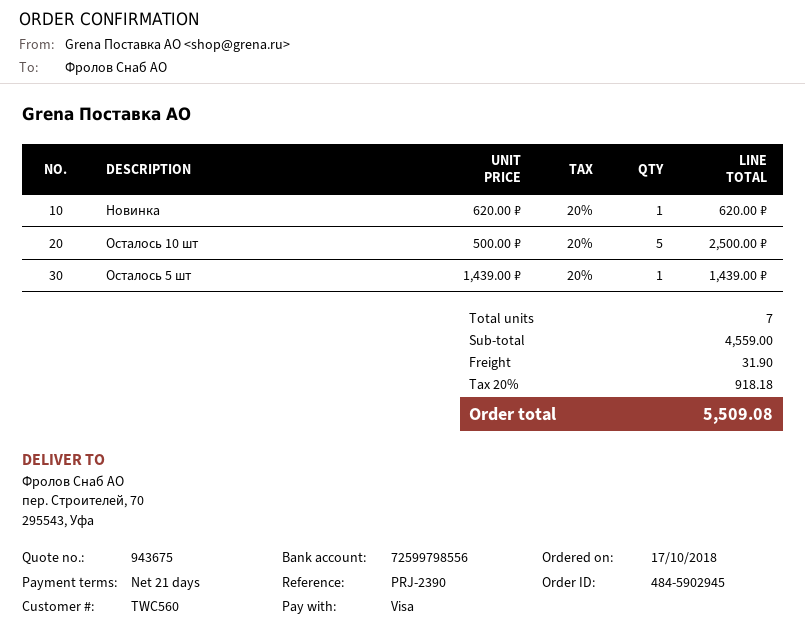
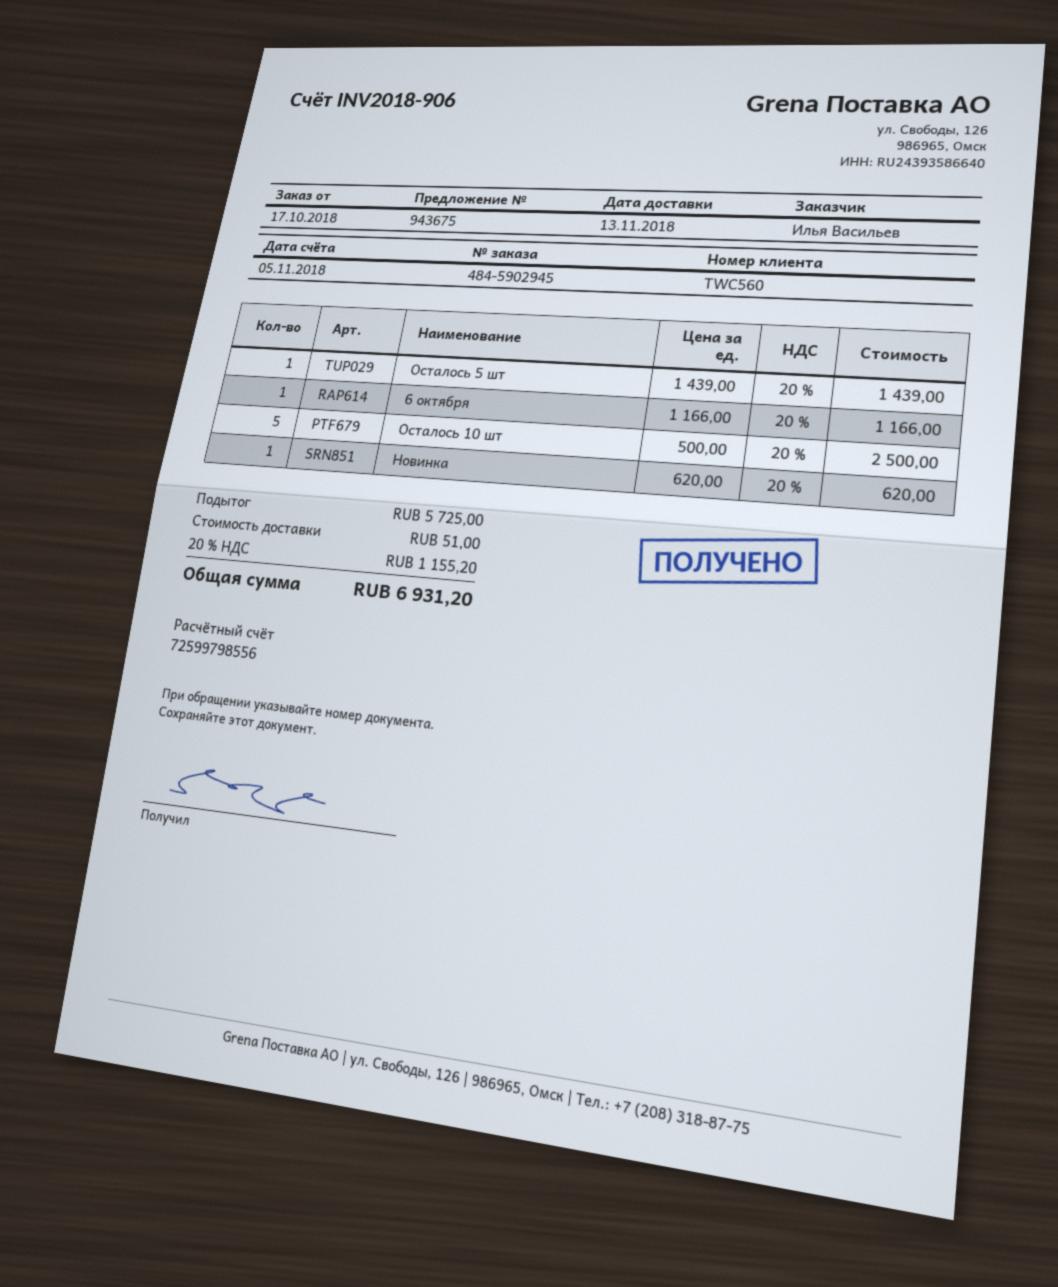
6 октября: none -> 1 x 1166.00 = 1166.00
subtotal: 4559.00 -> 5725.00
shipping: 31.90 -> 51.00
tax: 20% = 918.18 -> 20% = 1155.20
total: 5509.08 -> 6931.20

